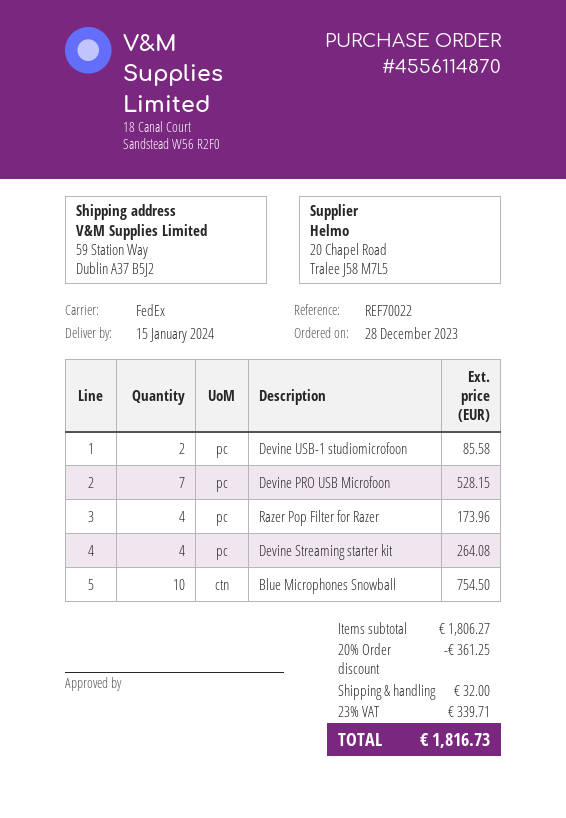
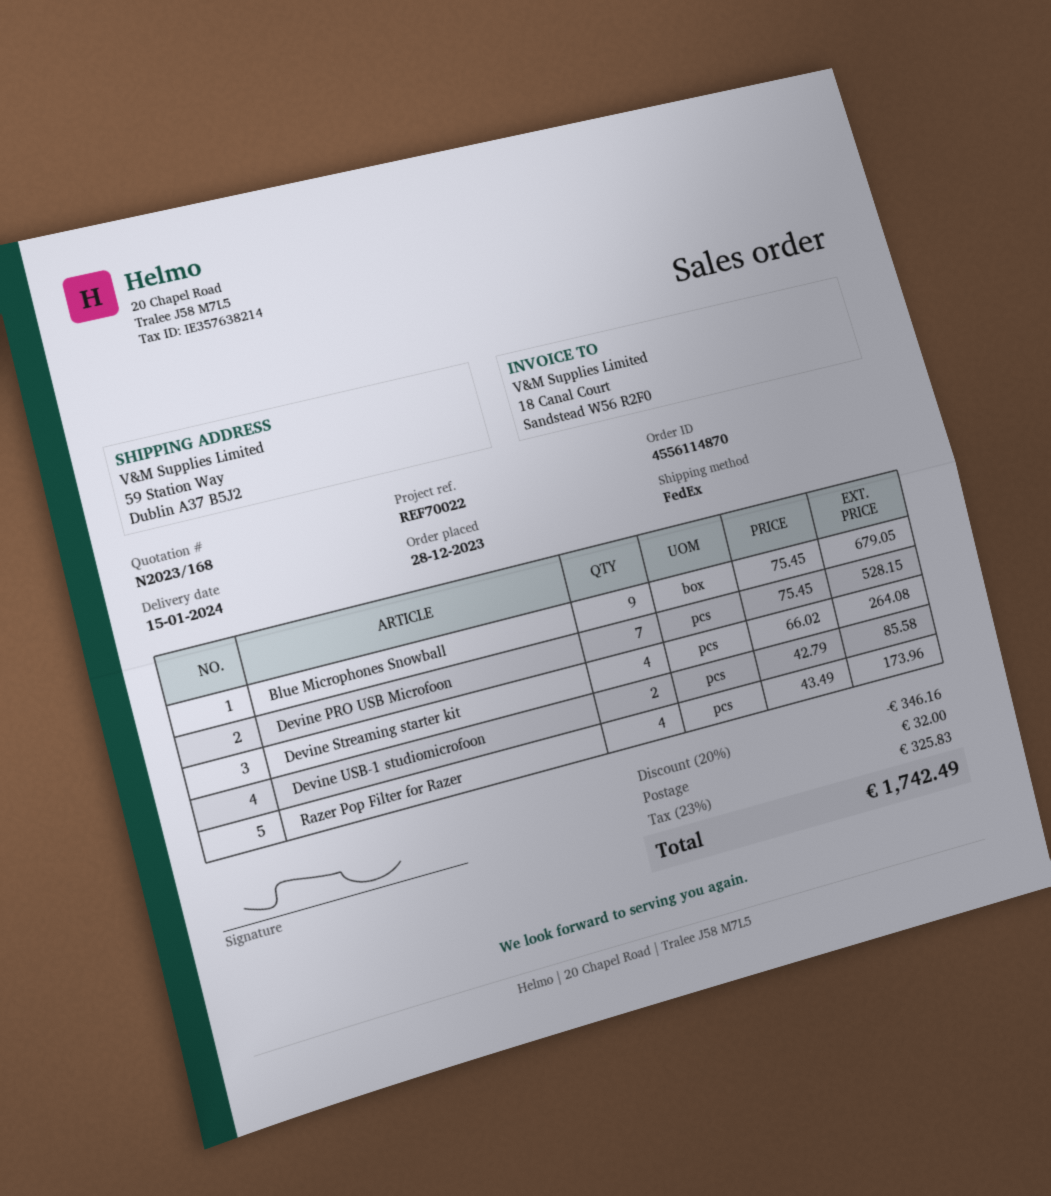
Blue Microphones Snowball: 10 for 754.50 -> 9 for 679.05
discount: 20% = 361.25 -> 20% = 346.16
tax: 23% = 339.71 -> 23% = 325.83
total: 1816.73 -> 1742.49

